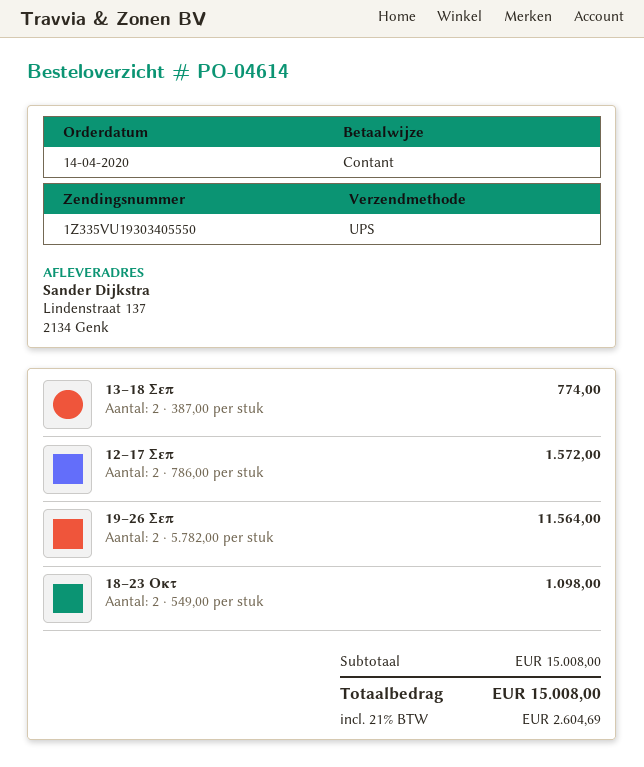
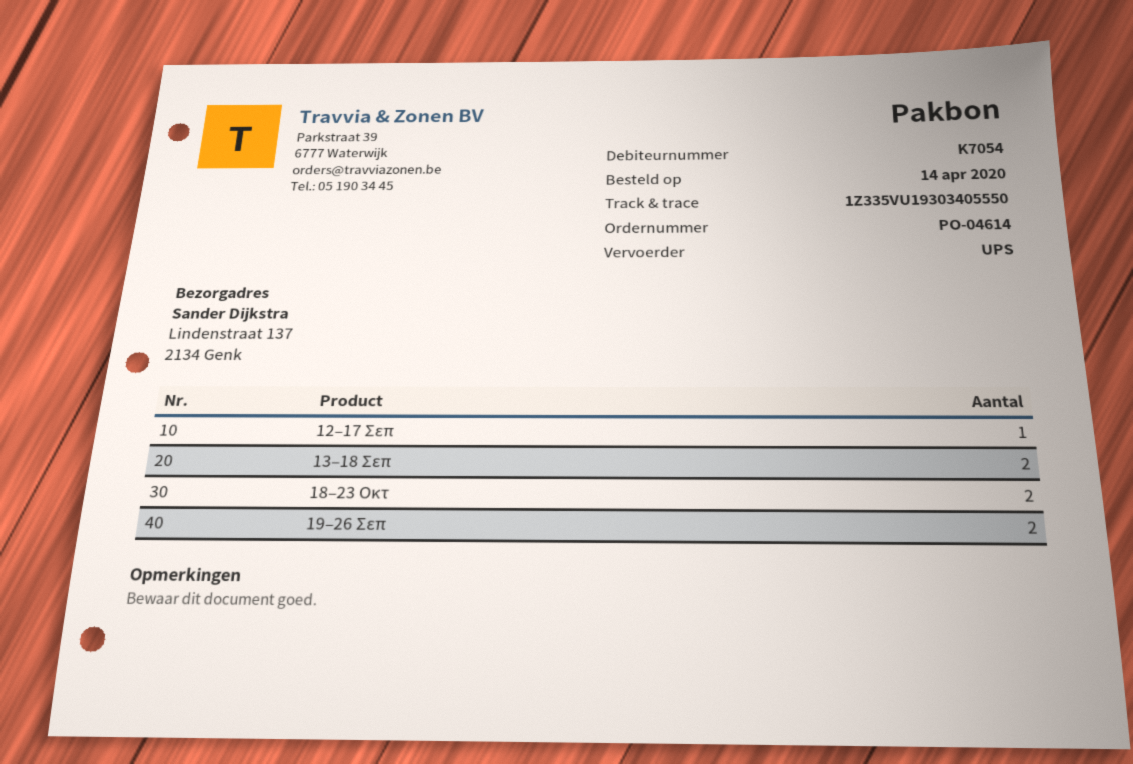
12–17 Σεπ: 2 -> 1

